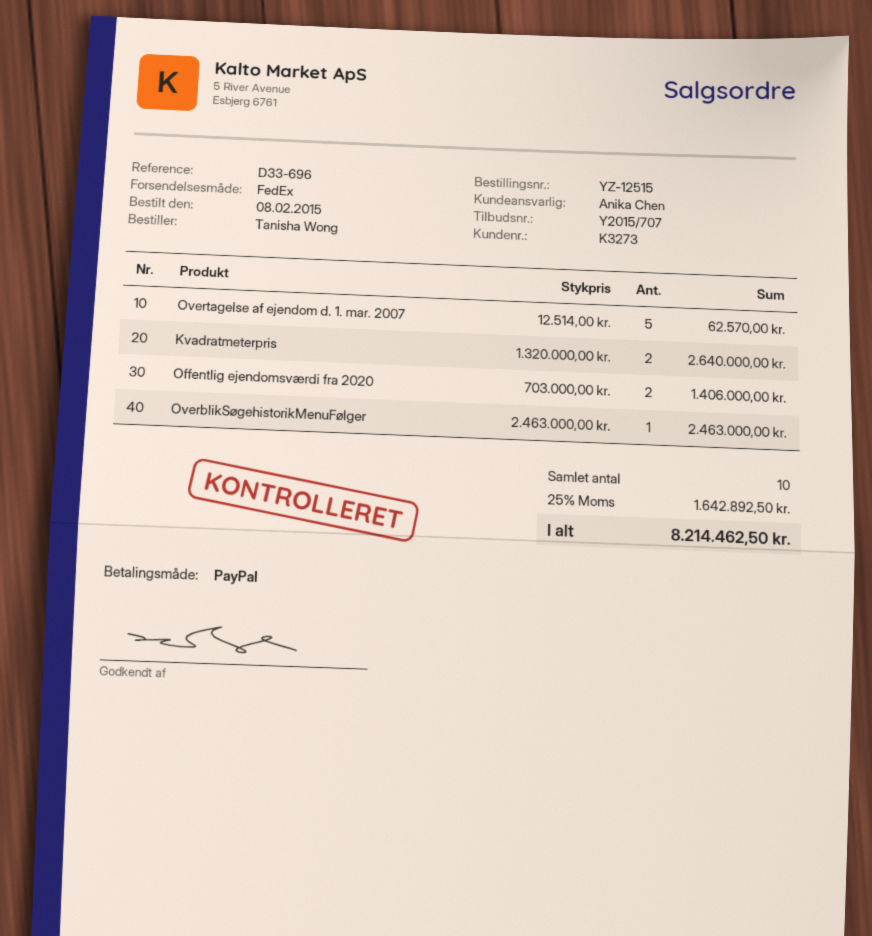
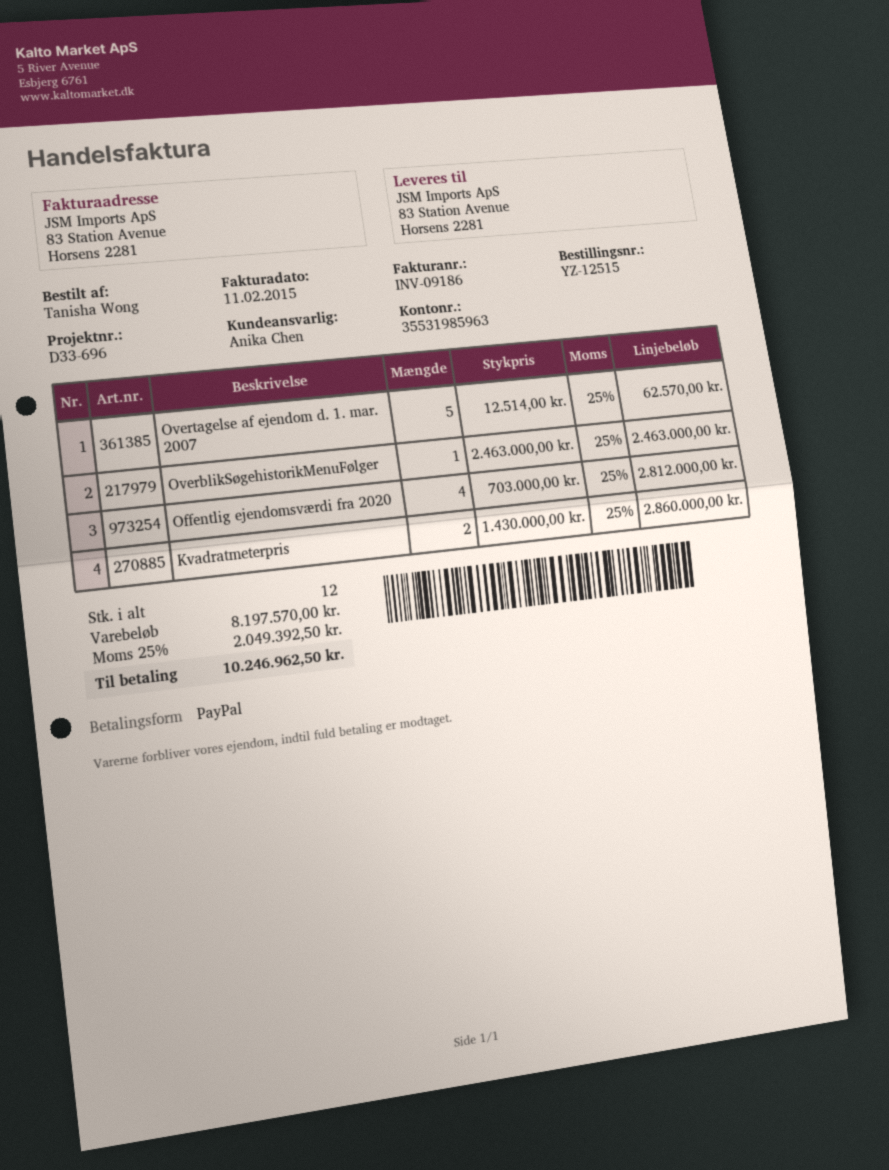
Kvadratmeterpris: 2 x 1320000.00 = 2640000.00 -> 2 x 1430000.00 = 2860000.00
Offentlig ejendomsværdi fra 2020: 2 x 703000.00 = 1406000.00 -> 4 x 703000.00 = 2812000.00
total quantity: 10 -> 12
tax: 25% = 1642892.50 -> 25% = 2049392.50
total: 8214462.50 -> 10246962.50

